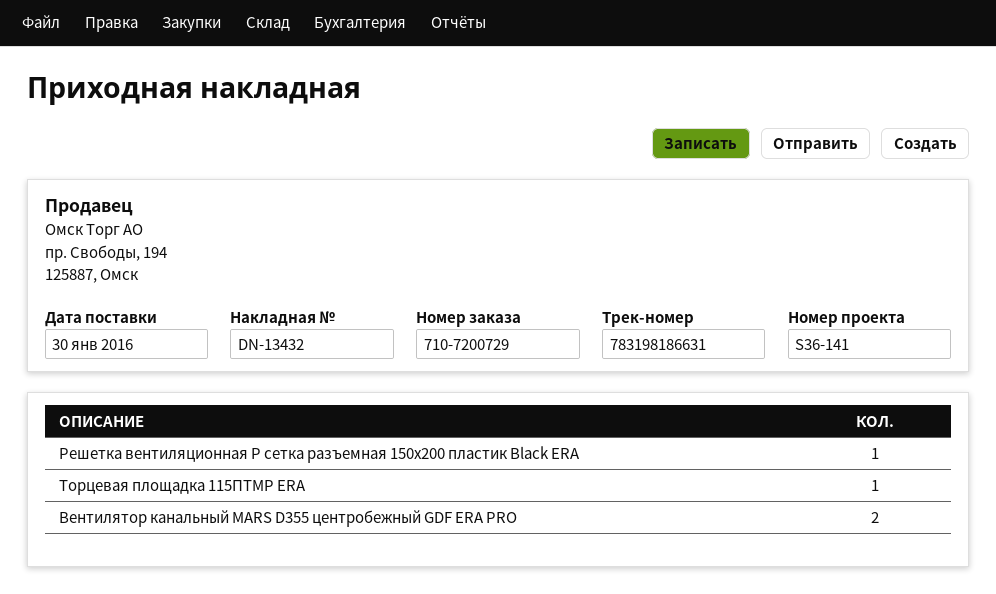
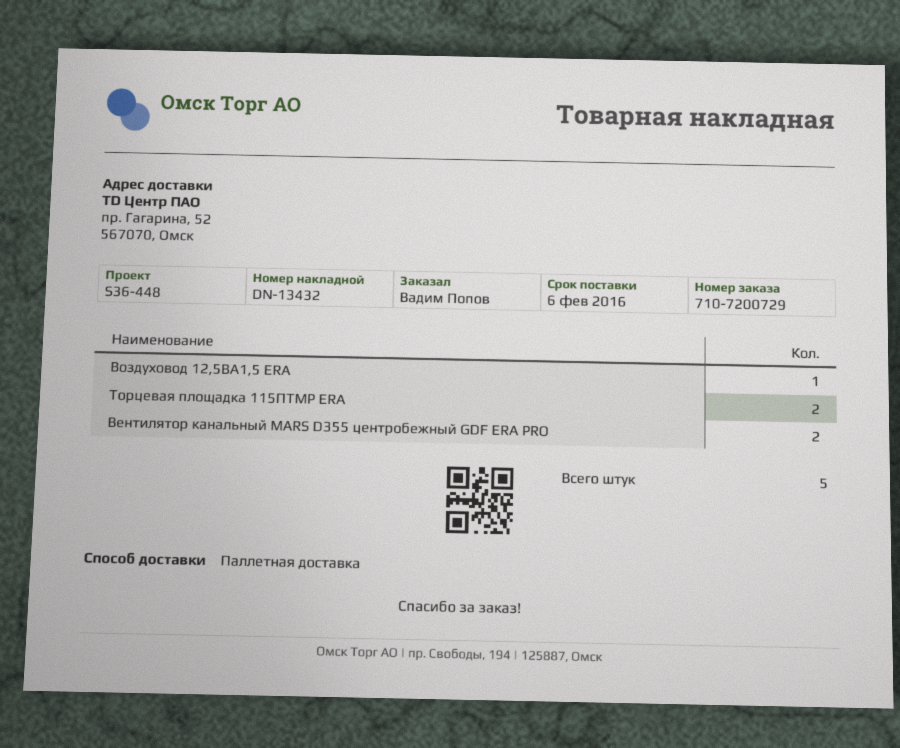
delivery date: 2016-01-30 -> 2016-02-06
reference: S36-141 -> S36-448
Решетка вентиляционная Р сетка разъемная 150х200 пластик Black ERA: 1 -> none
Торцевая площадка 115ПТМР ERA: 1 -> 2
Воздуховод 12,5ВА1,5 ERA: none -> 1

